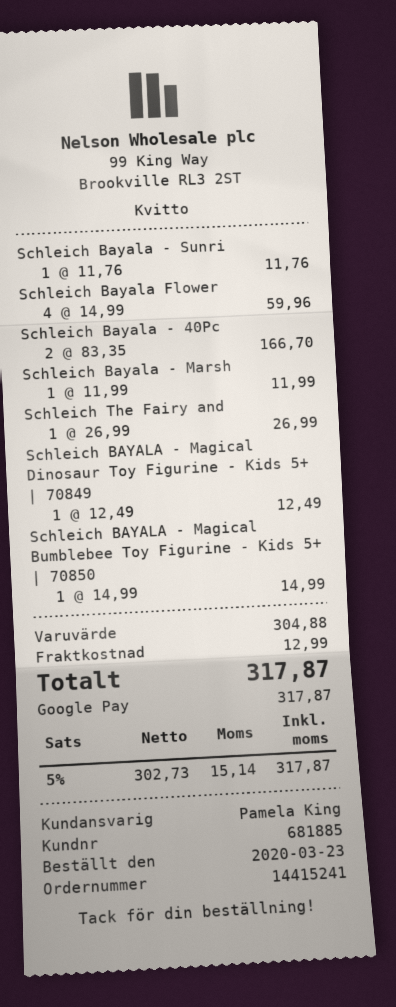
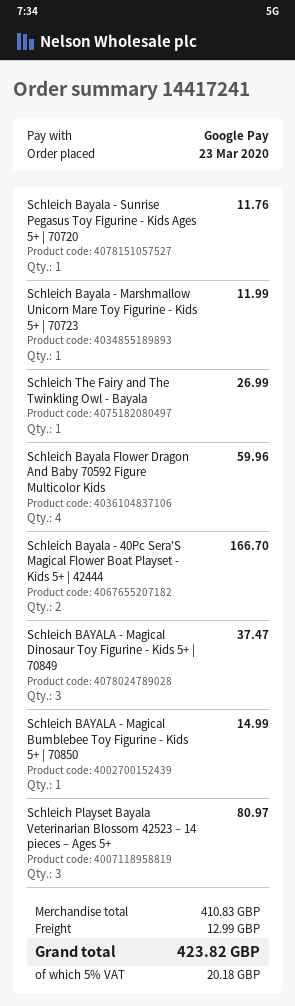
order number: 14415241 -> 14417241
Schleich BAYALA - Magical Dinosaur Toy Figurine - Kids 5+ | 70849: 1 for 12.49 -> 3 for 37.47
Schleich Playset Bayala Veterinarian Blossom 42523 – 14 pieces – Ages 5+: none -> 3 for 80.97
subtotal: 304.88 -> 410.83
tax: 5% = 15.14 -> 5% = 20.18
total: 317.87 -> 423.82

